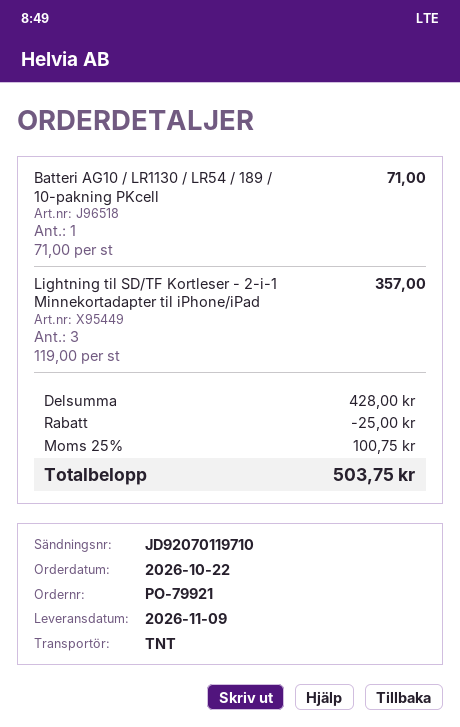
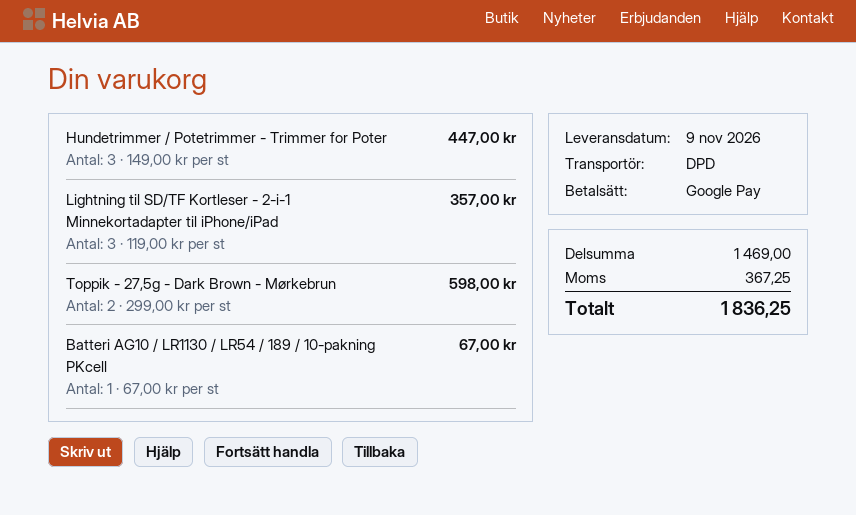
shipping method: TNT -> DPD
Batteri AG10 / LR1130 / LR54 / 189 / 10-pakning PKcell: 1 x 71.00 = 71.00 -> 1 x 67.00 = 67.00
Hundetrimmer / Potetrimmer - Trimmer for Poter: none -> 3 x 149.00 = 447.00
Toppik - 27,5g - Dark Brown - Mørkebrun: none -> 2 x 299.00 = 598.00
subtotal: 428.00 -> 1469.00
discount: 25.00 -> none
tax: 100.75 -> 367.25
total: 503.75 -> 1836.25

